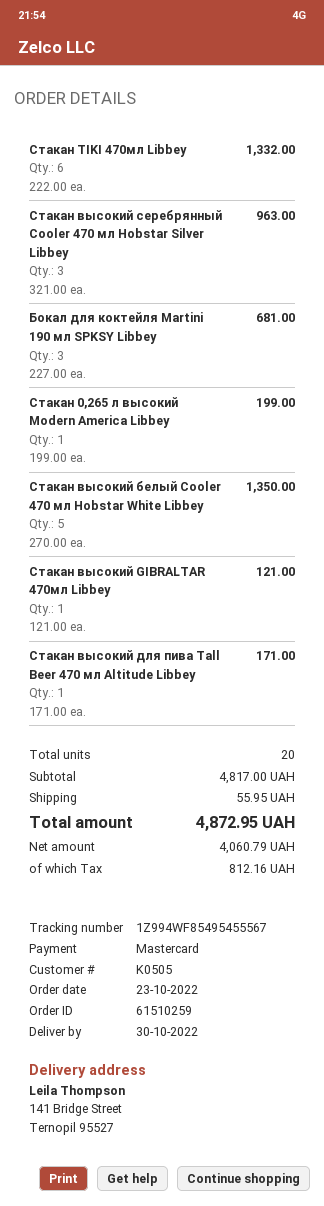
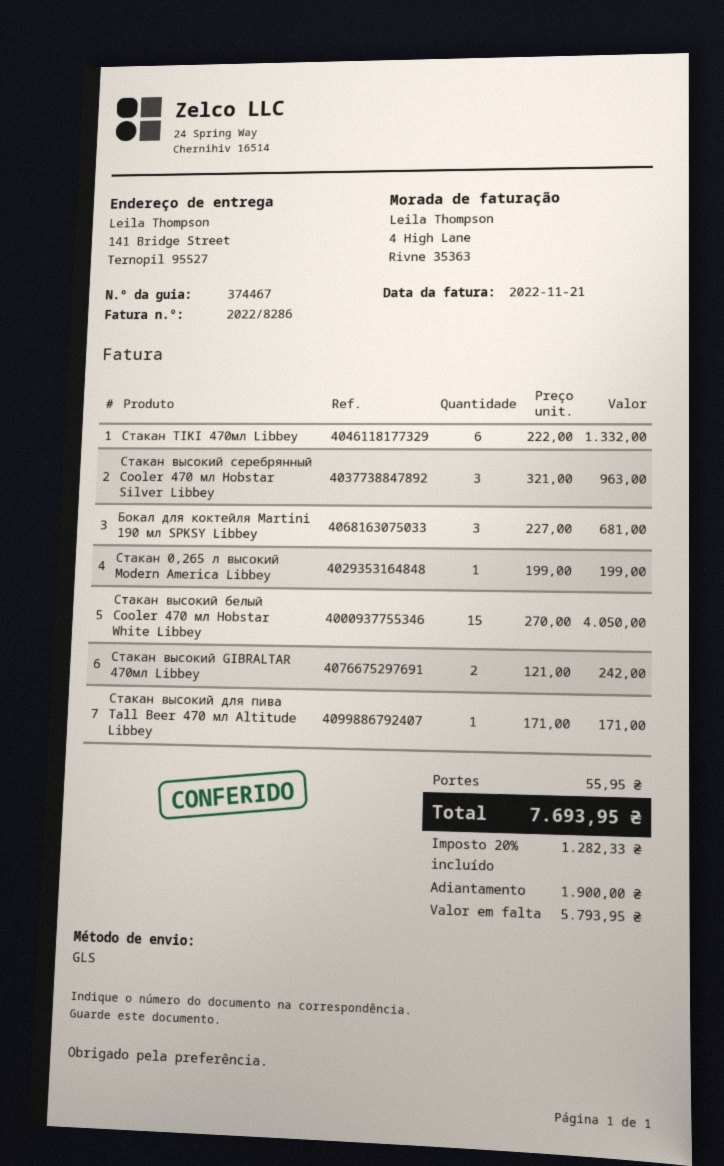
Стакан высокий белый Cooler 470 мл Hobstar White Libbey: 5 x 270.00 = 1350.00 -> 15 x 270.00 = 4050.00
Стакан высокий GIBRALTAR 470мл Libbey: 1 x 121.00 = 121.00 -> 2 x 121.00 = 242.00
tax: 812.16 -> 1282.33
total: 4872.95 -> 7693.95

